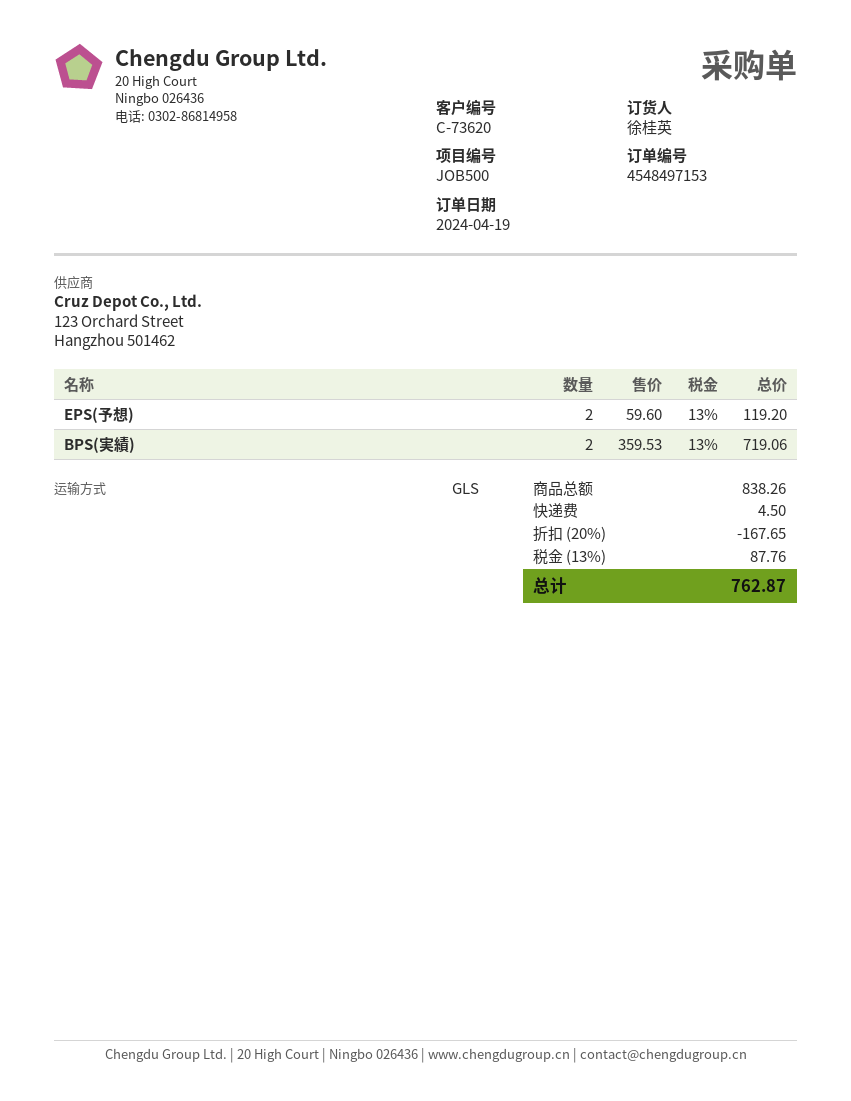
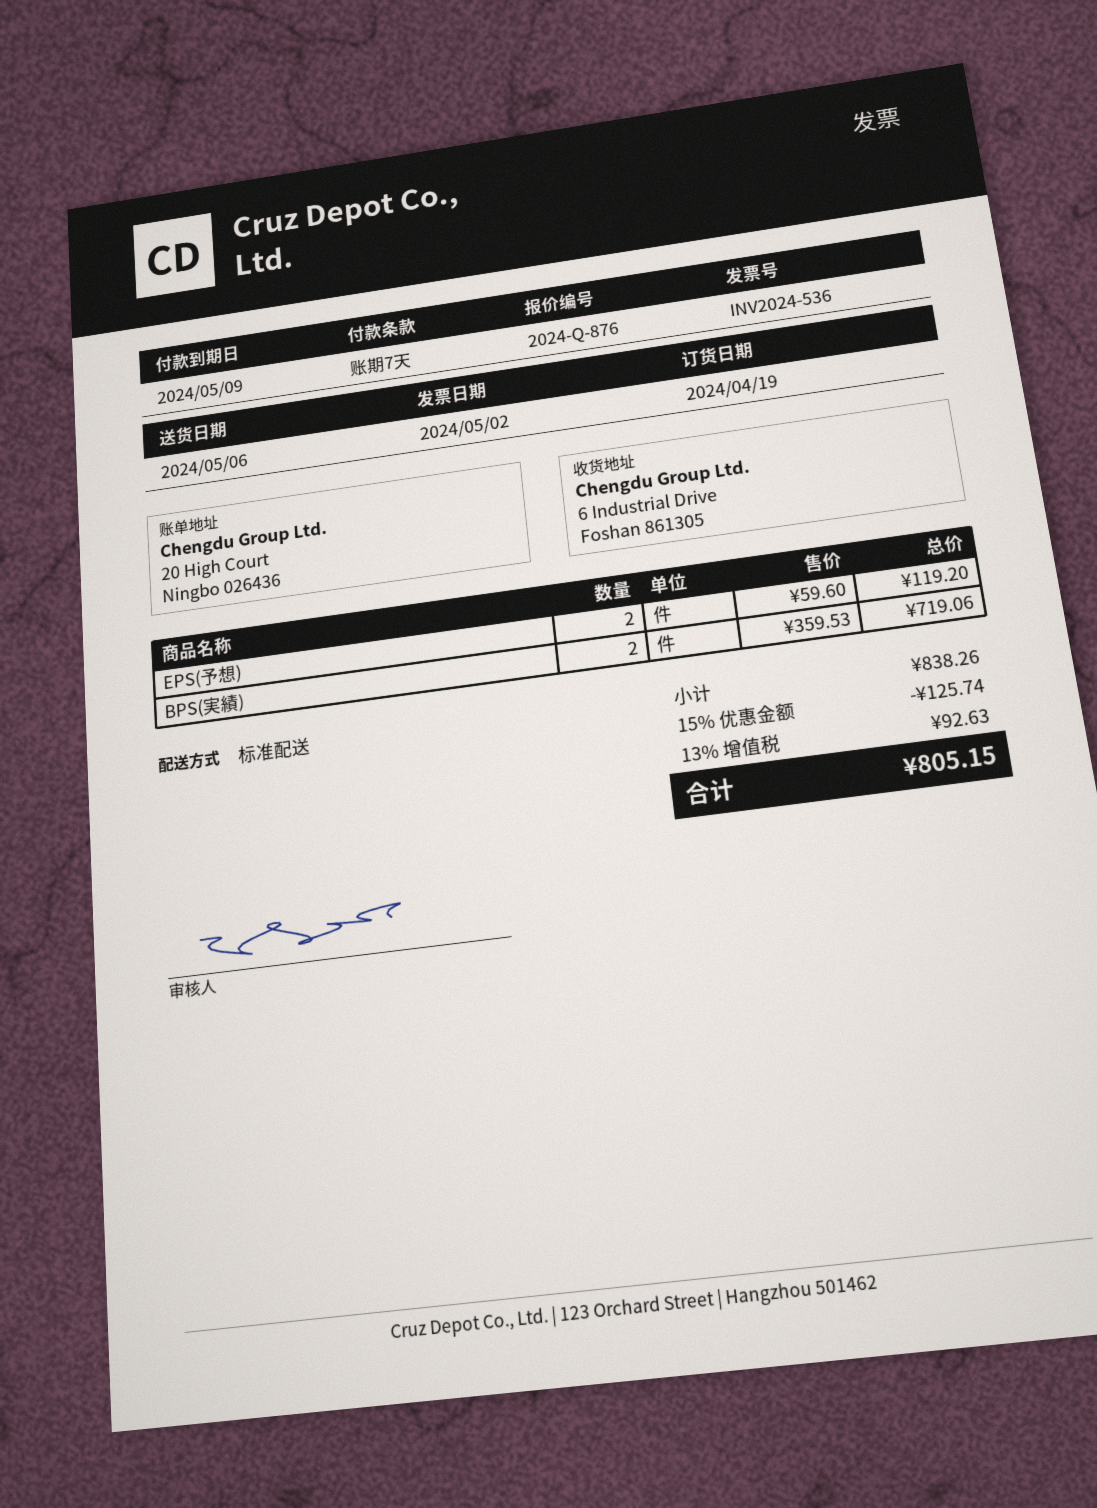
shipping method: GLS -> standard
discount: 20% = 167.65 -> 15% = 125.74
shipping: 4.50 -> none
tax: 13% = 87.76 -> 13% = 92.63
total: 762.87 -> 805.15

